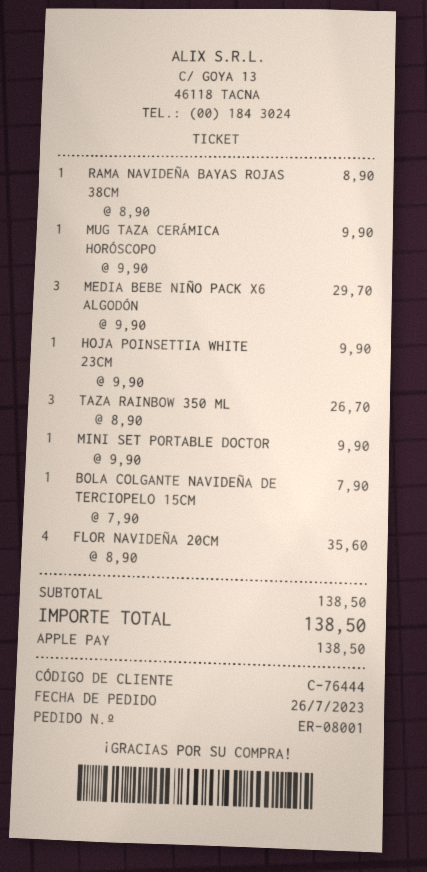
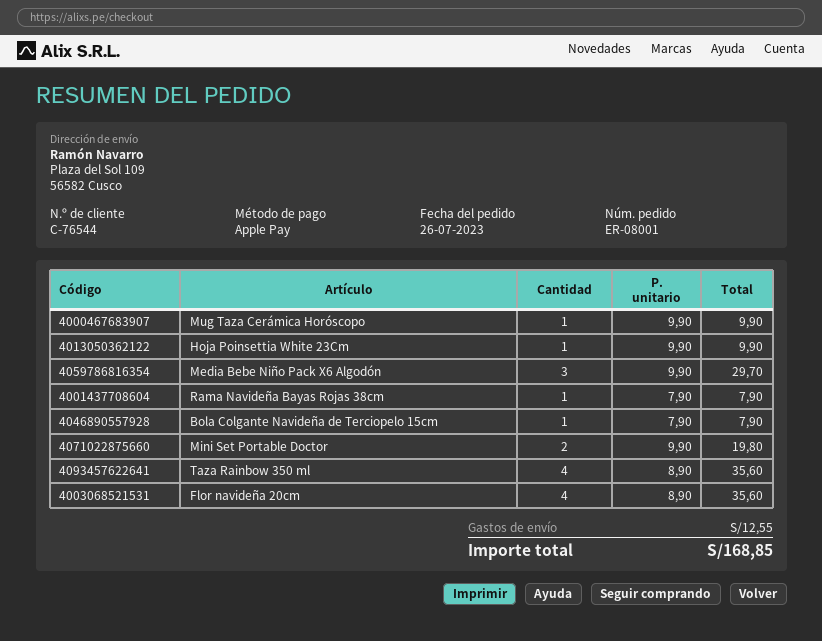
customer number: C-76444 -> C-76544
RAMA NAVIDEÑA BAYAS ROJAS 38CM: 1 x 8.90 = 8.90 -> 1 x 7.90 = 7.90
TAZA RAINBOW 350 ML: 3 x 8.90 = 26.70 -> 4 x 8.90 = 35.60
MINI SET PORTABLE DOCTOR: 1 x 9.90 = 9.90 -> 2 x 9.90 = 19.80
shipping: none -> 12.55
total: 138.50 -> 168.85

